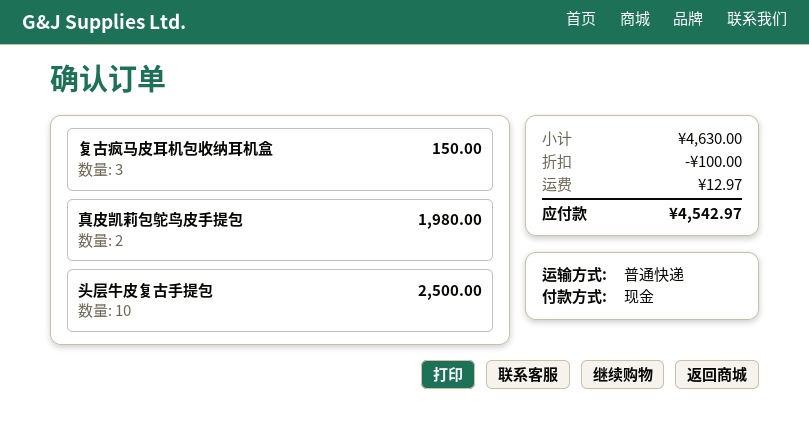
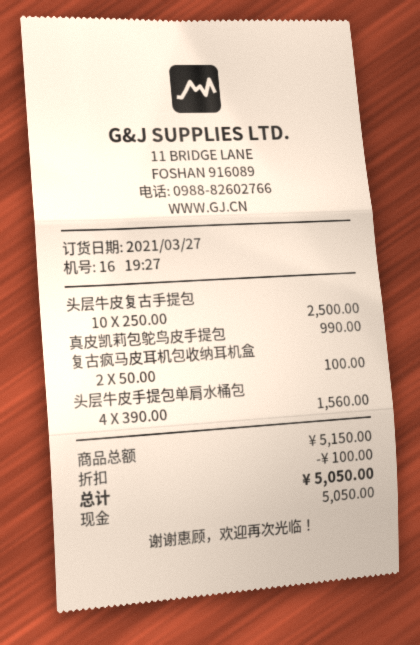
复古疯马皮耳机包收纳耳机盒: 3 for 150.00 -> 2 for 100.00
真皮凯莉包鸵鸟皮手提包: 2 for 1980.00 -> 1 for 990.00
头层牛皮手提包单肩水桶包: none -> 4 for 1560.00
subtotal: 4630.00 -> 5150.00
shipping: 12.97 -> none
total: 4542.97 -> 5050.00

